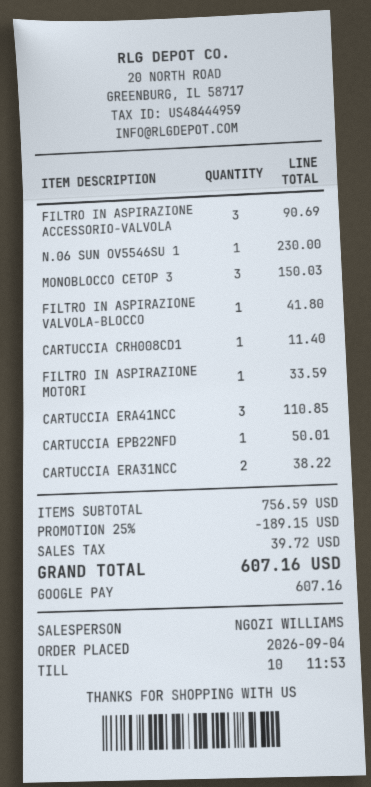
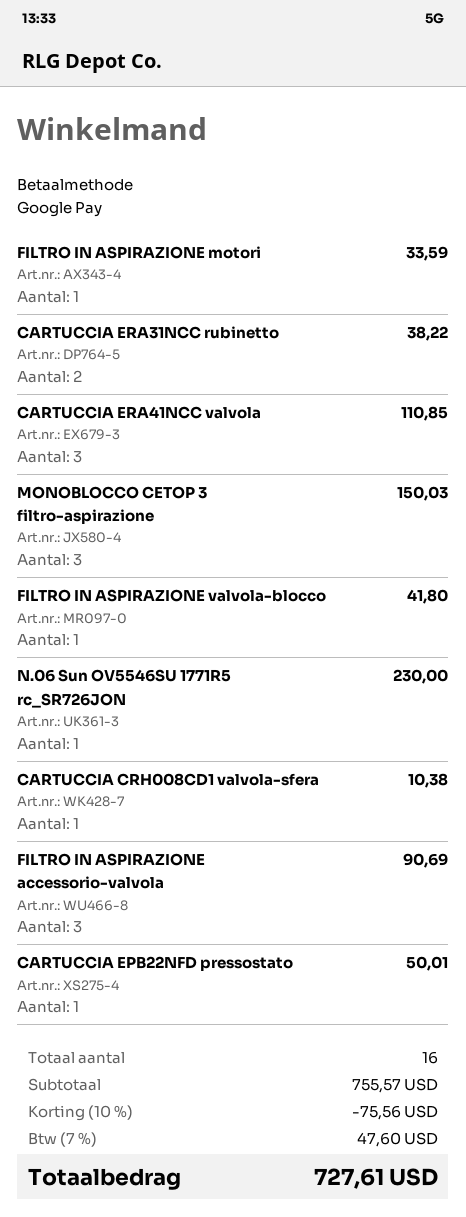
CARTUCCIA CRH008CD1: 1 for 11.40 -> 1 for 10.38
subtotal: 756.59 -> 755.57
discount: 25% = 189.15 -> 10% = 75.56
tax: 39.72 -> 47.60
total: 607.16 -> 727.61

